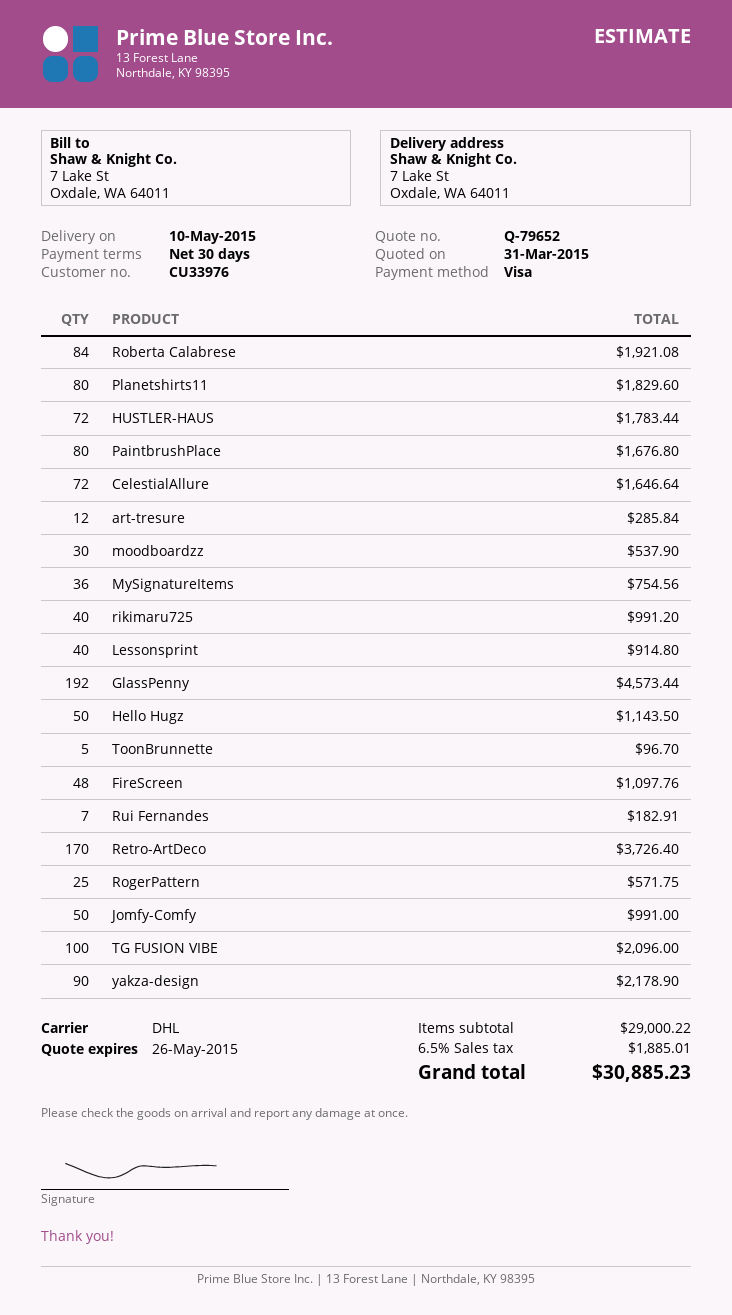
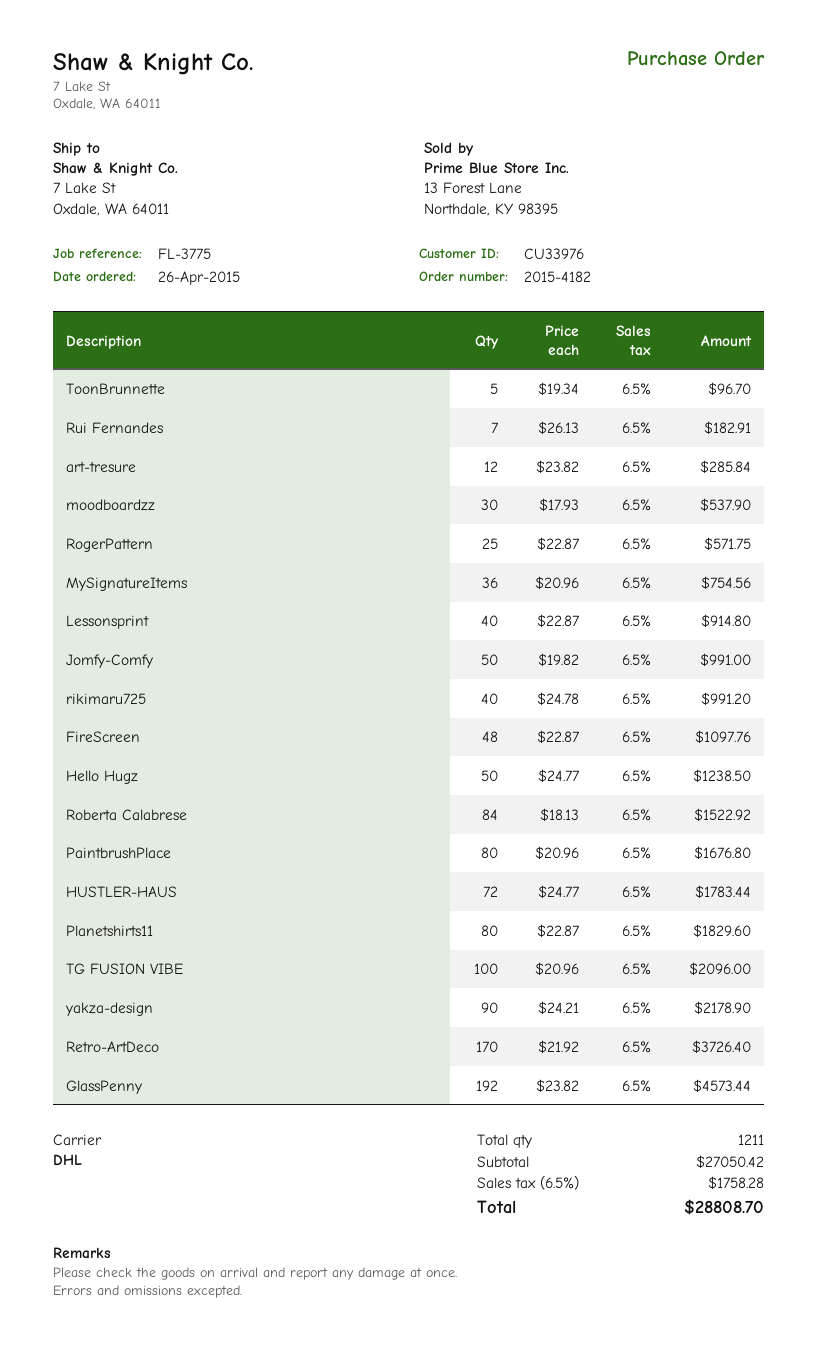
Roberta Calabrese: 84 for 1921.08 -> 84 for 1522.92
CelestialAllure: 72 for 1646.64 -> none
Hello Hugz: 50 for 1143.50 -> 50 for 1238.50
subtotal: 29000.22 -> 27050.42
tax: 6.5% = 1885.01 -> 6.5% = 1758.28
total: 30885.23 -> 28808.70

